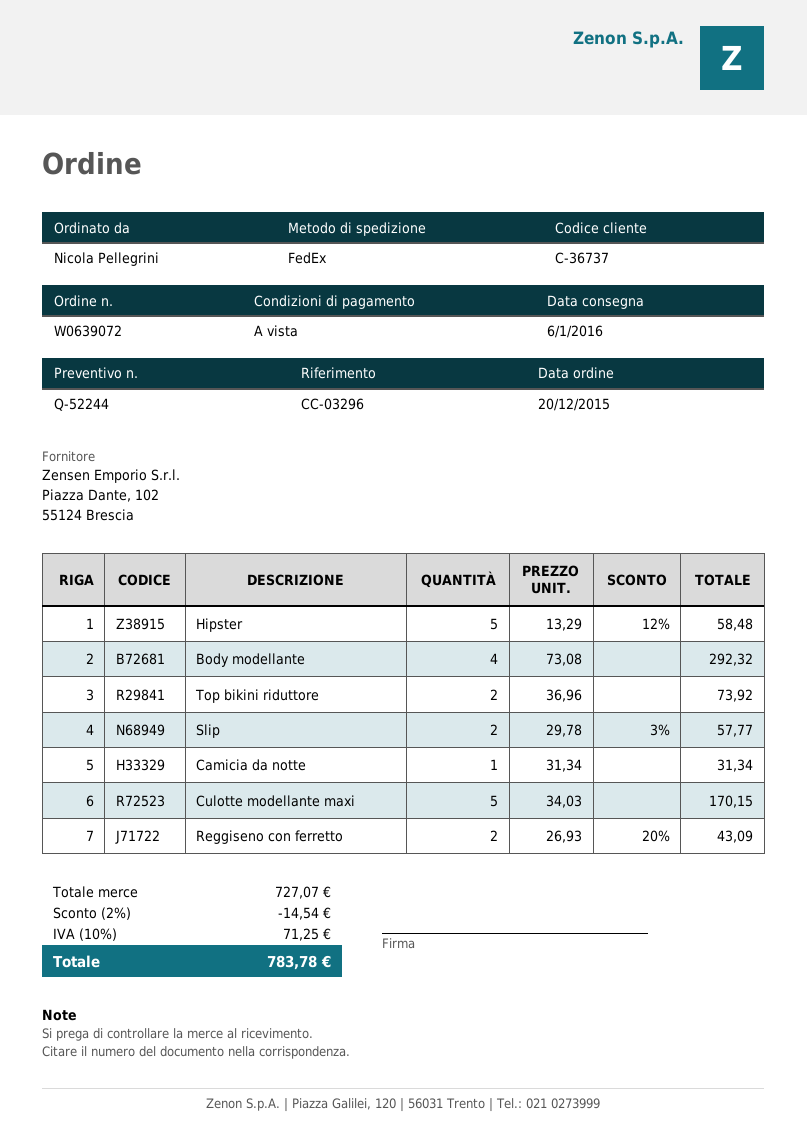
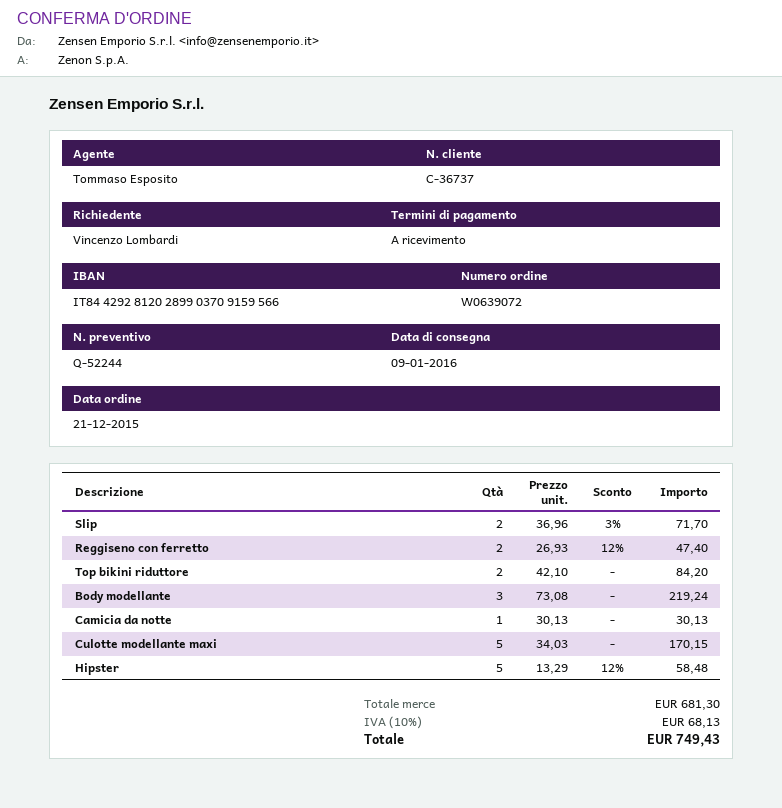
order date: 2015-12-20 -> 2015-12-21
delivery date: 2016-01-06 -> 2016-01-09
ordered by: Nicola Pellegrini -> Vincenzo Lombardi
Body modellante: 4 x 73.08 = 292.32 -> 3 x 73.08 = 219.24
Top bikini riduttore: 2 x 36.96 = 73.92 -> 2 x 42.10 = 84.20
Slip: 2 x 29.78 - 3% = 57.77 -> 2 x 36.96 - 3% = 71.70
Camicia da notte: 1 x 31.34 = 31.34 -> 1 x 30.13 = 30.13
Reggiseno con ferretto: 2 x 26.93 - 20% = 43.09 -> 2 x 26.93 - 12% = 47.40
subtotal: 727.07 -> 681.30
discount: 2% = 14.54 -> none
tax: 10% = 71.25 -> 10% = 68.13
total: 783.78 -> 749.43

